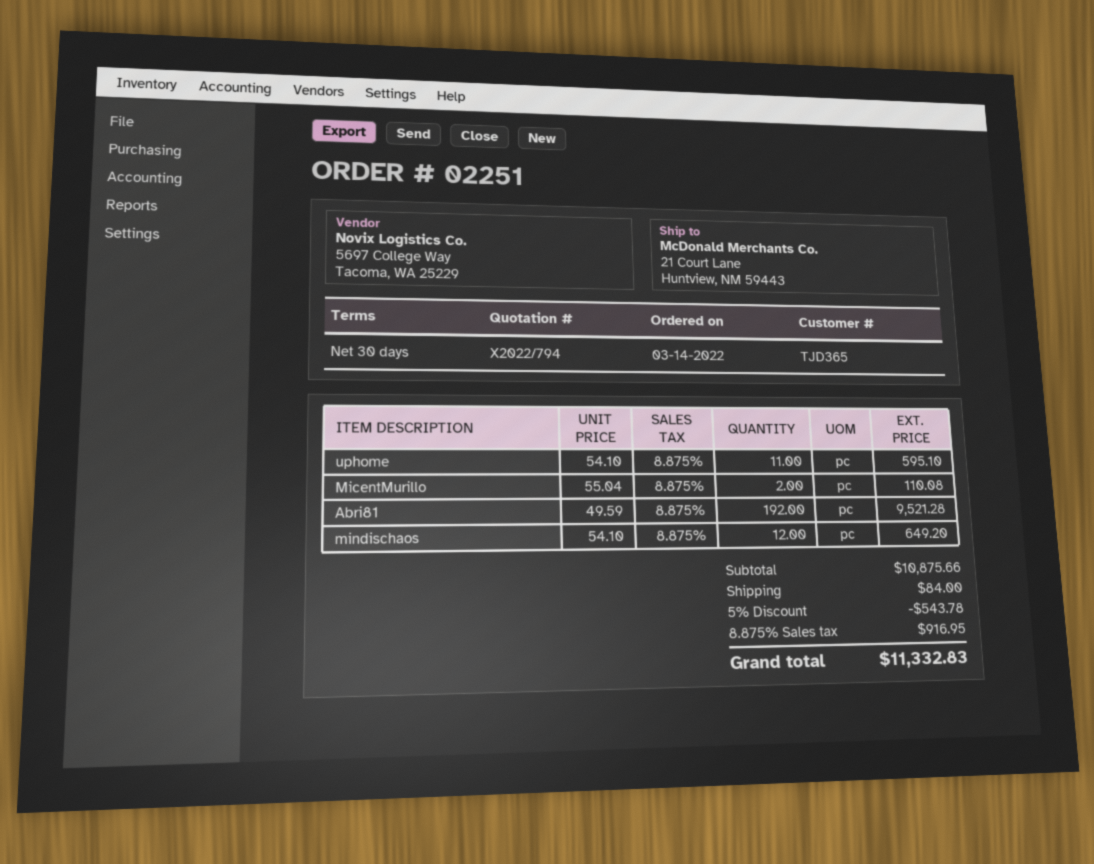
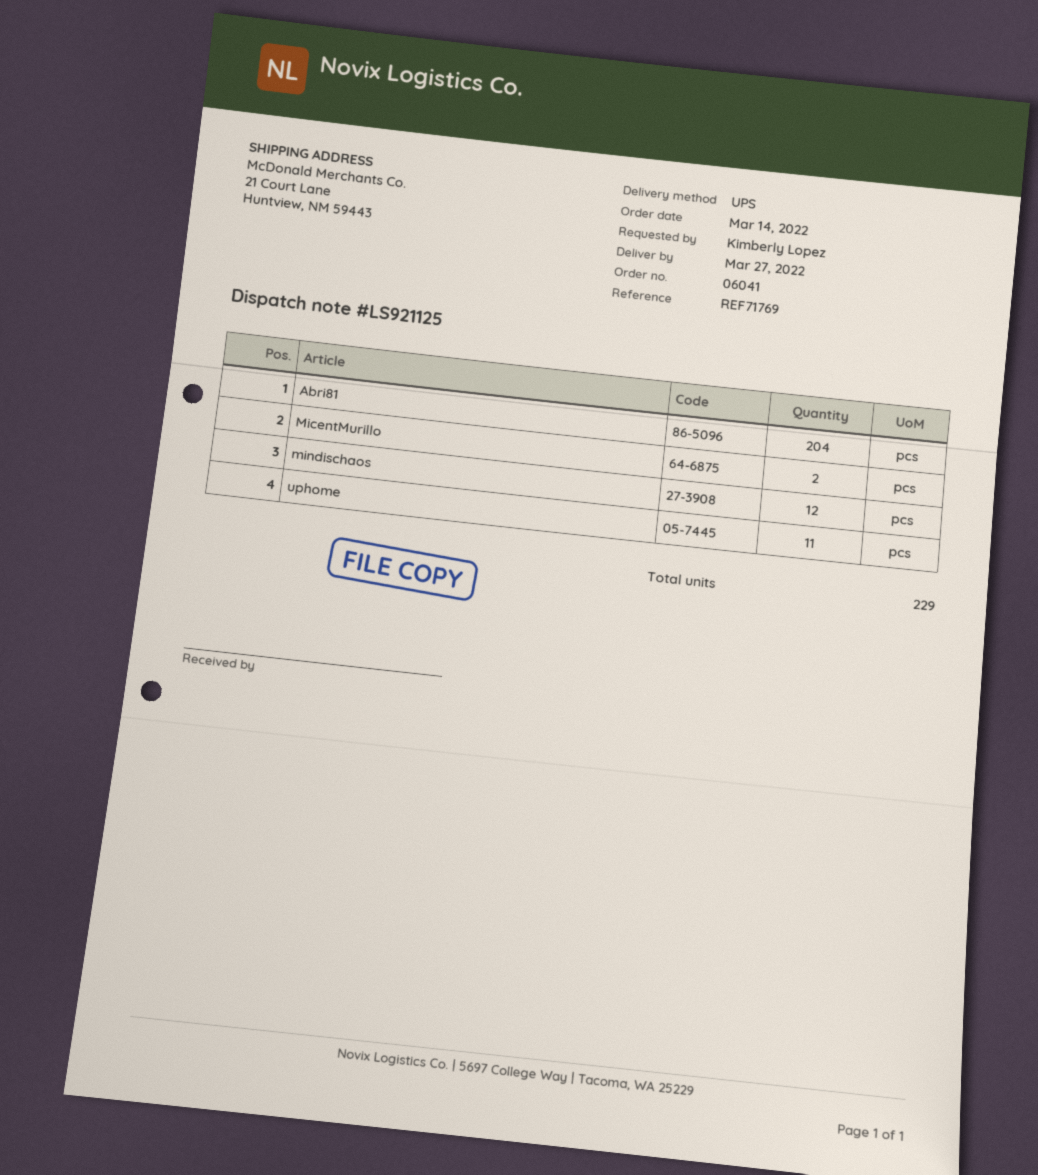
order number: 02251 -> 06041
Abri81: 192 -> 204

